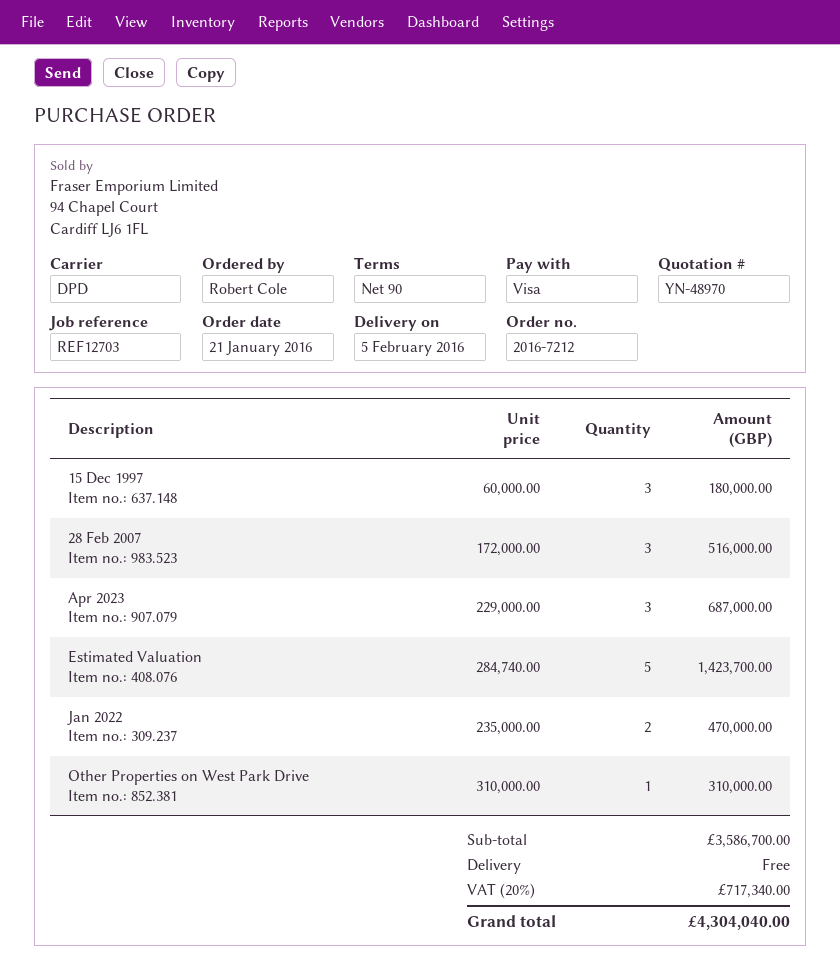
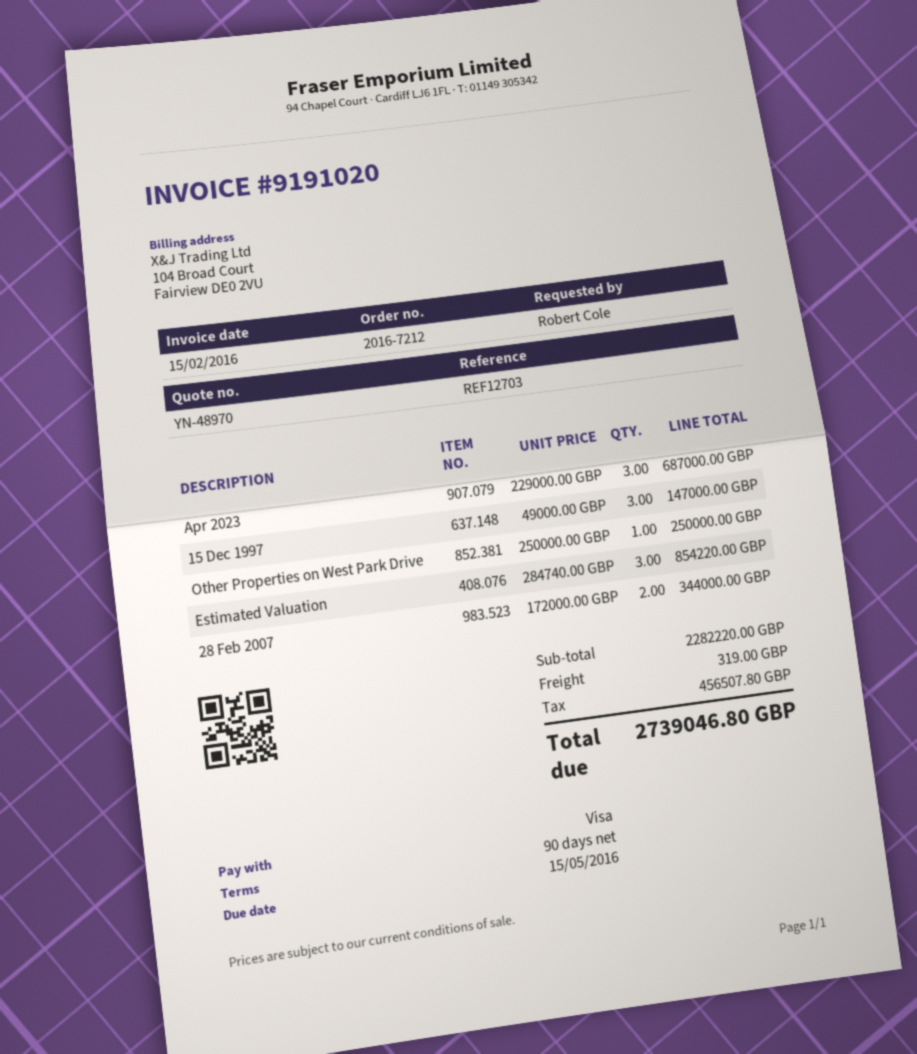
15 Dec 1997: 3 x 60000.00 = 180000.00 -> 3 x 49000.00 = 147000.00
28 Feb 2007: 3 x 172000.00 = 516000.00 -> 2 x 172000.00 = 344000.00
Estimated Valuation: 5 x 284740.00 = 1423700.00 -> 3 x 284740.00 = 854220.00
Jan 2022: 2 x 235000.00 = 470000.00 -> none
Other Properties on West Park Drive: 1 x 310000.00 = 310000.00 -> 1 x 250000.00 = 250000.00
subtotal: 3586700.00 -> 2282220.00
shipping: 0.00 -> 319.00
tax: 717340.00 -> 456507.80
total: 4304040.00 -> 2739046.80

